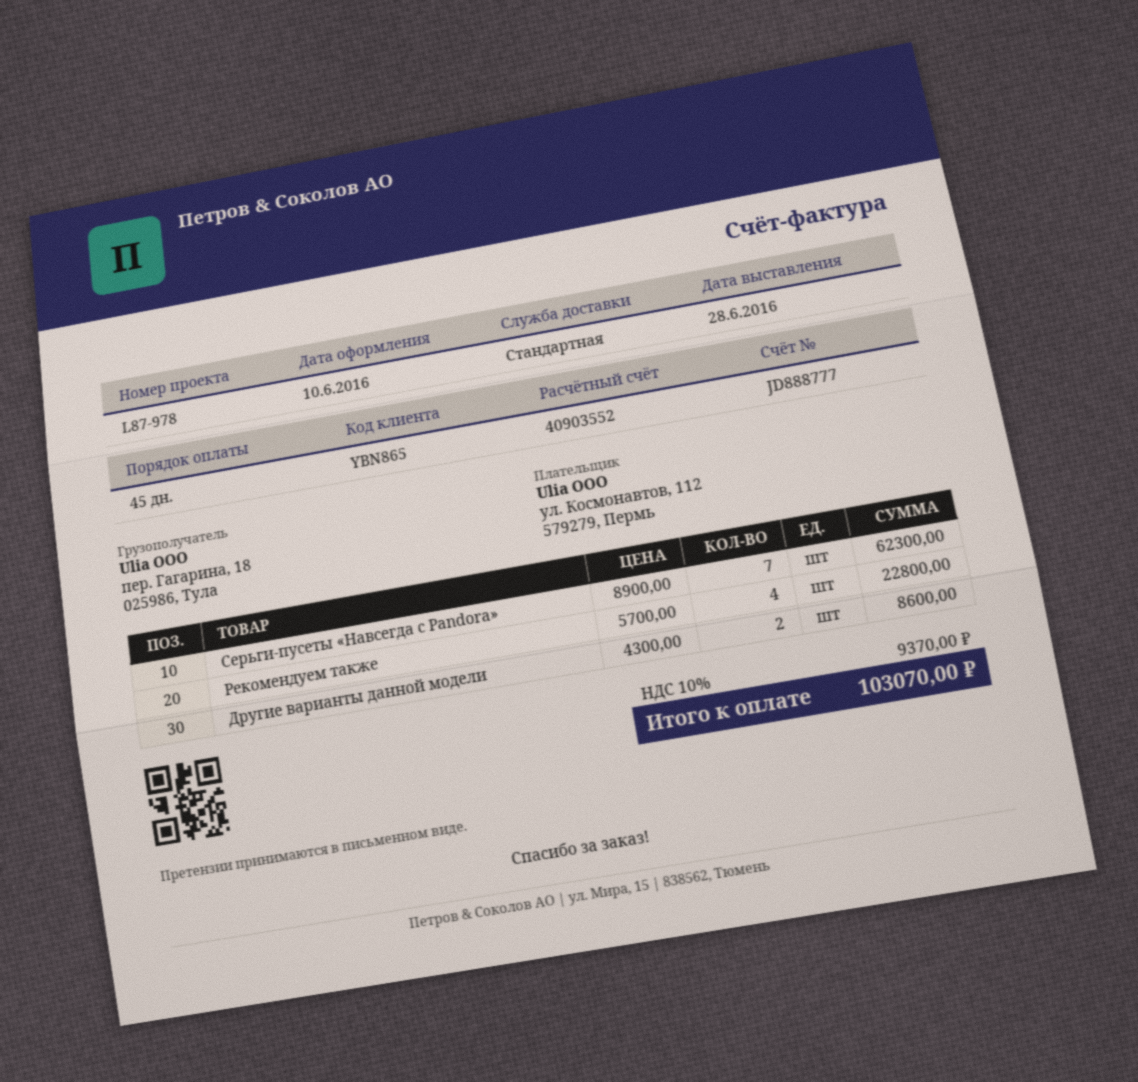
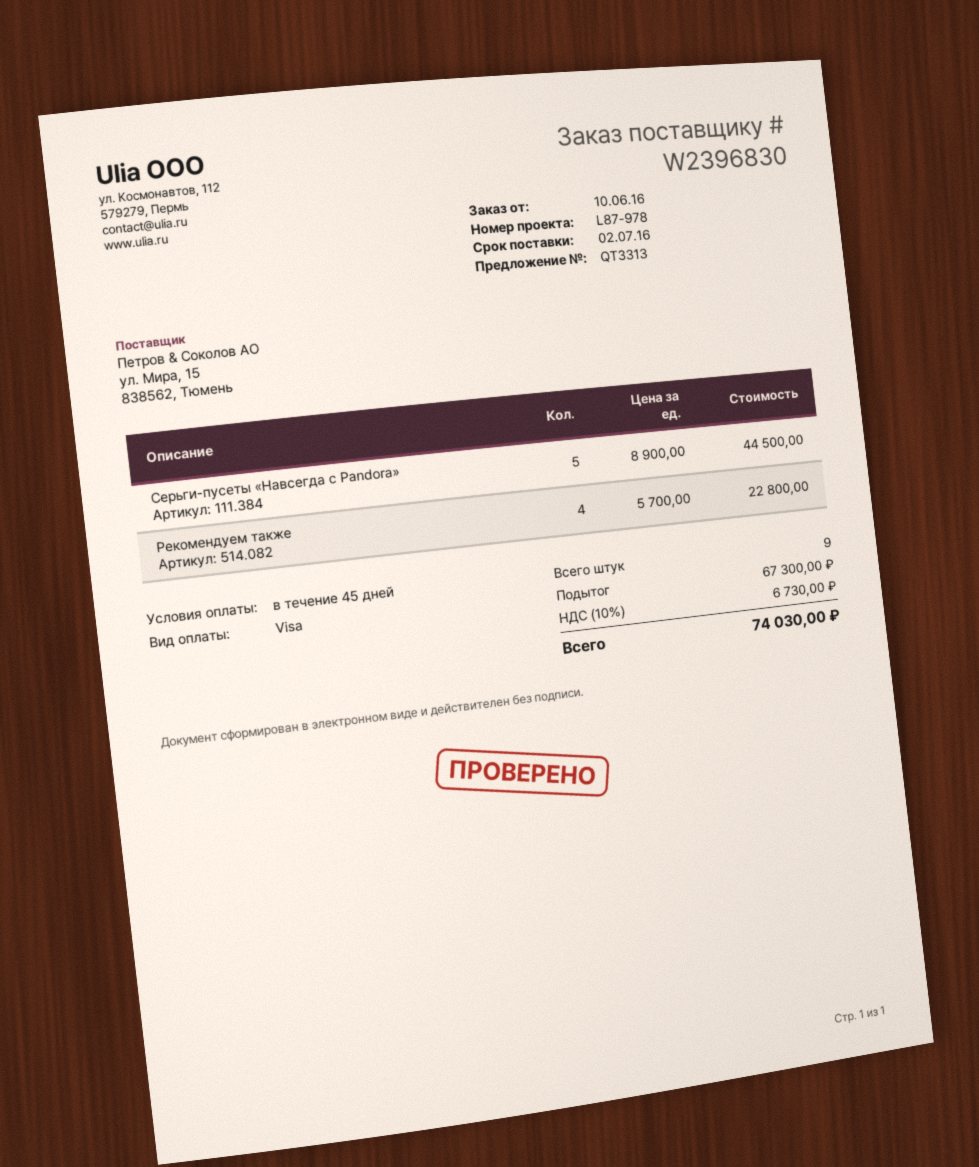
Серьги-пусеты «Навсегда с Pandora»: 7 x 8900.00 = 62300.00 -> 5 x 8900.00 = 44500.00
Другие варианты данной модели: 2 x 4300.00 = 8600.00 -> none
tax: 10% = 9370.00 -> 10% = 6730.00
total: 103070.00 -> 74030.00

